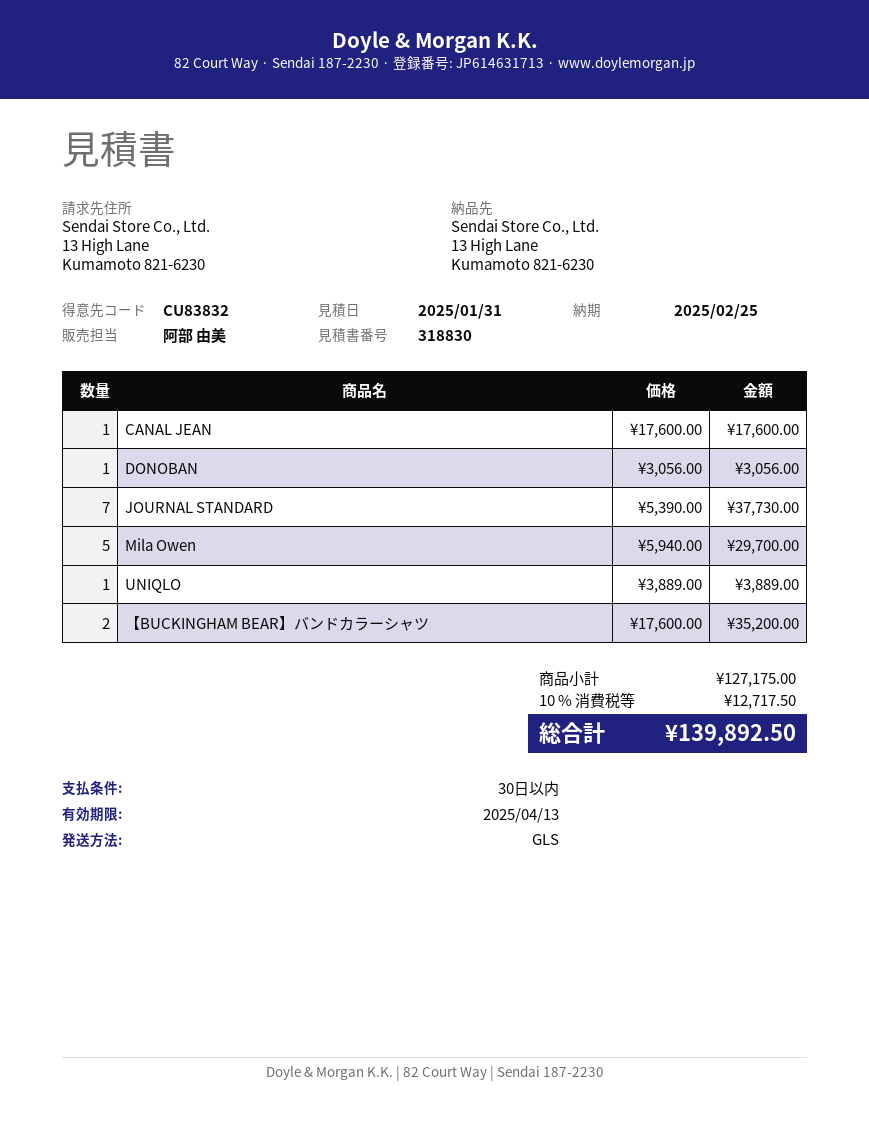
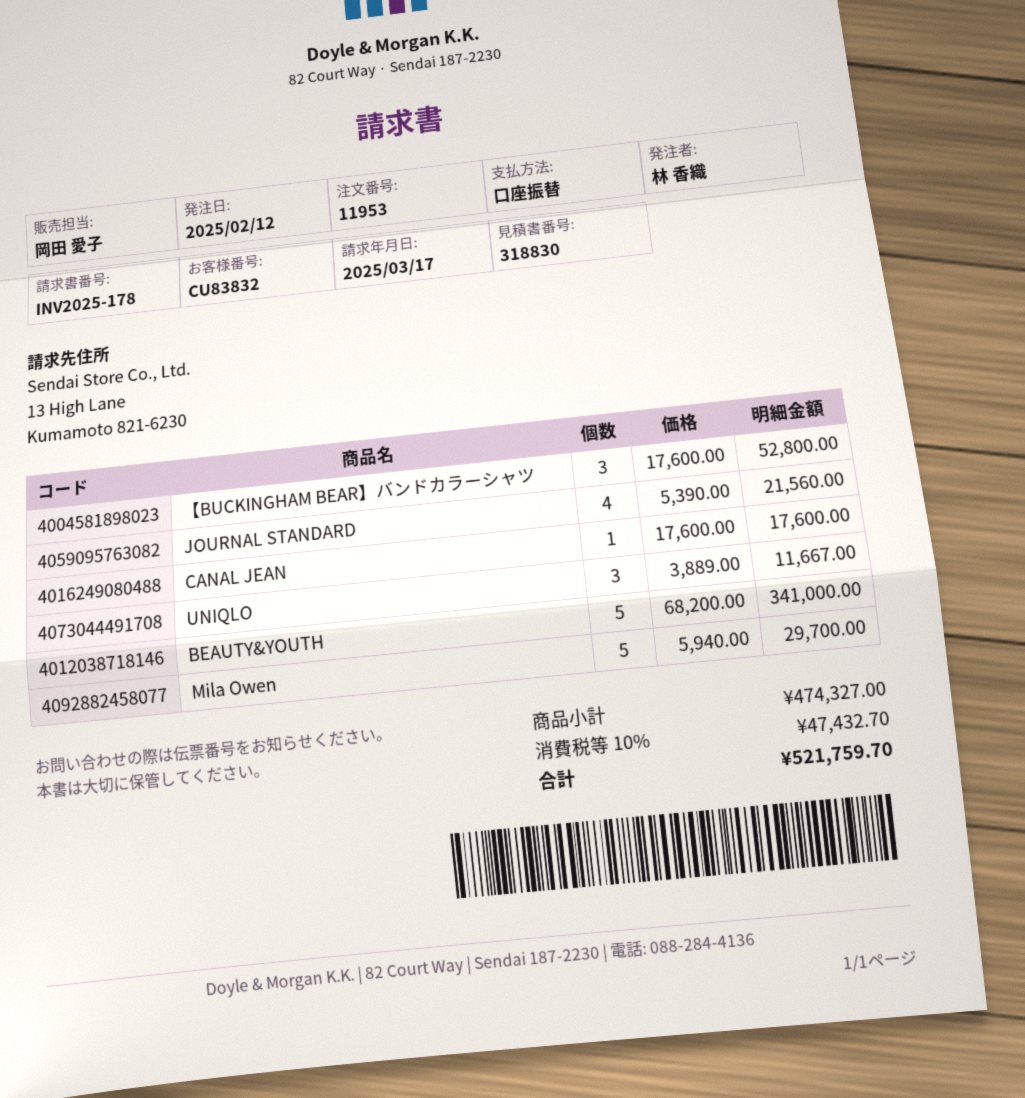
sales rep: 阿部 由美 -> 岡田 愛子
DONOBAN: 1 x 3056.00 = 3056.00 -> none
JOURNAL STANDARD: 7 x 5390.00 = 37730.00 -> 4 x 5390.00 = 21560.00
UNIQLO: 1 x 3889.00 = 3889.00 -> 3 x 3889.00 = 11667.00
【BUCKINGHAM BEAR】バンドカラーシャツ: 2 x 17600.00 = 35200.00 -> 3 x 17600.00 = 52800.00
BEAUTY&YOUTH: none -> 5 x 68200.00 = 341000.00
subtotal: 127175.00 -> 474327.00
tax: 10% = 12717.50 -> 10% = 47432.70
total: 139892.50 -> 521759.70

